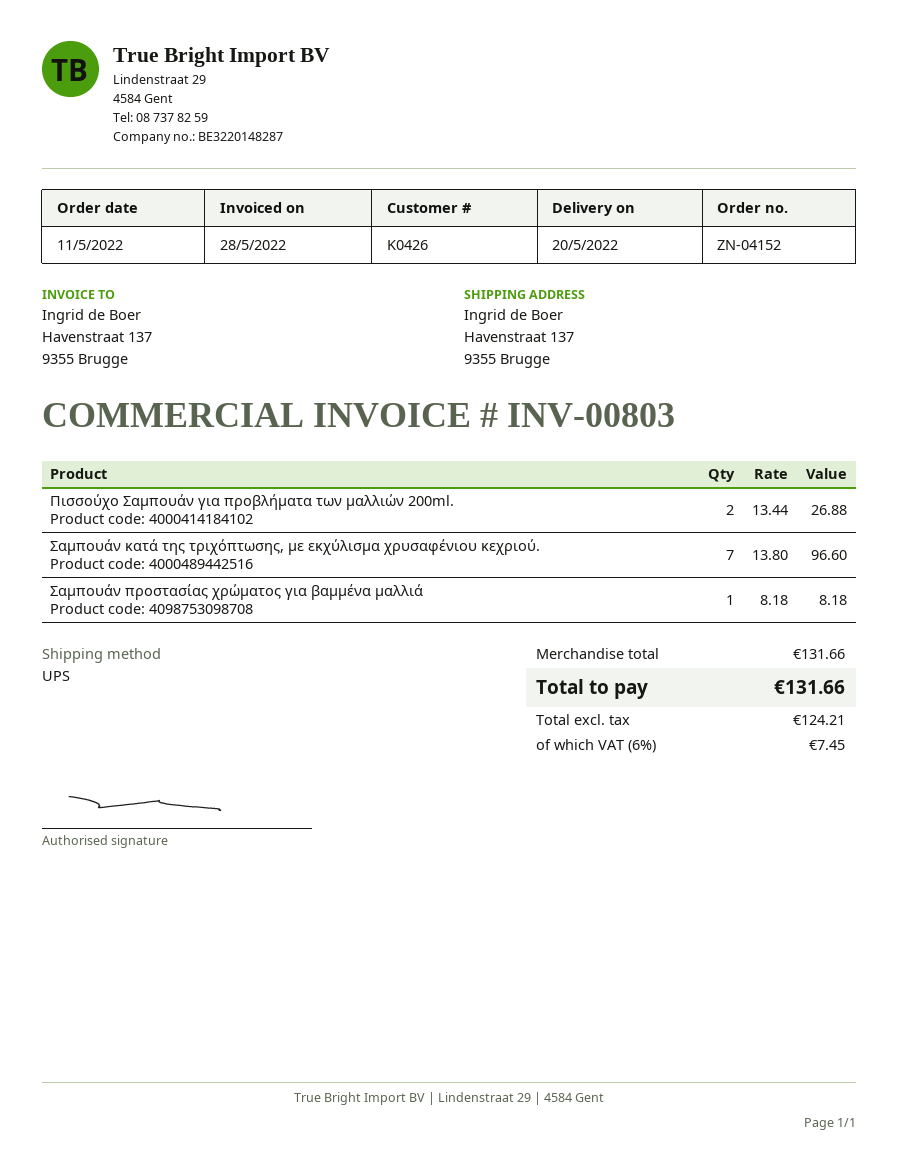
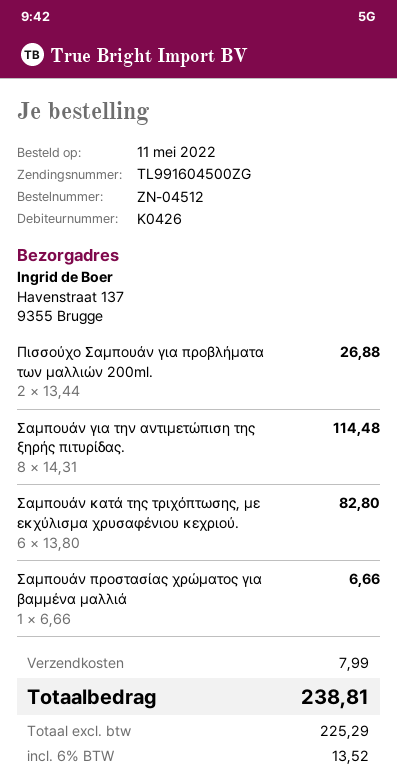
order number: ZN-04152 -> ZN-04512
Σαμπουάν κατά της τριχόπτωσης, με εκχύλισμα χρυσαφένιου κεχριού.: 7 x 13.80 = 96.60 -> 6 x 13.80 = 82.80
Σαμπουάν προστασίας χρώματος για βαμμένα μαλλιά: 1 x 8.18 = 8.18 -> 1 x 6.66 = 6.66
Σαμπουάν για την αντιμετώπιση της ξηρής πιτυρίδας.: none -> 8 x 14.31 = 114.48
shipping: none -> 7.99
net: 124.21 -> 225.29
tax: 6% = 7.45 -> 6% = 13.52
total: 131.66 -> 238.81

